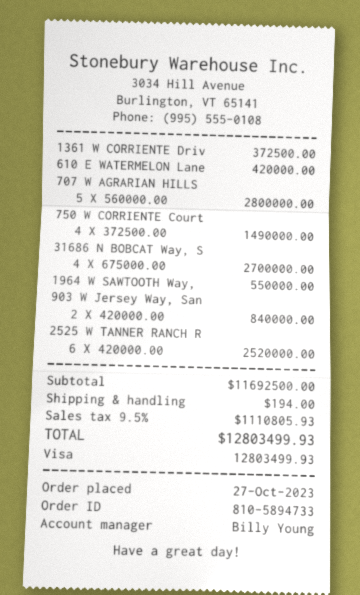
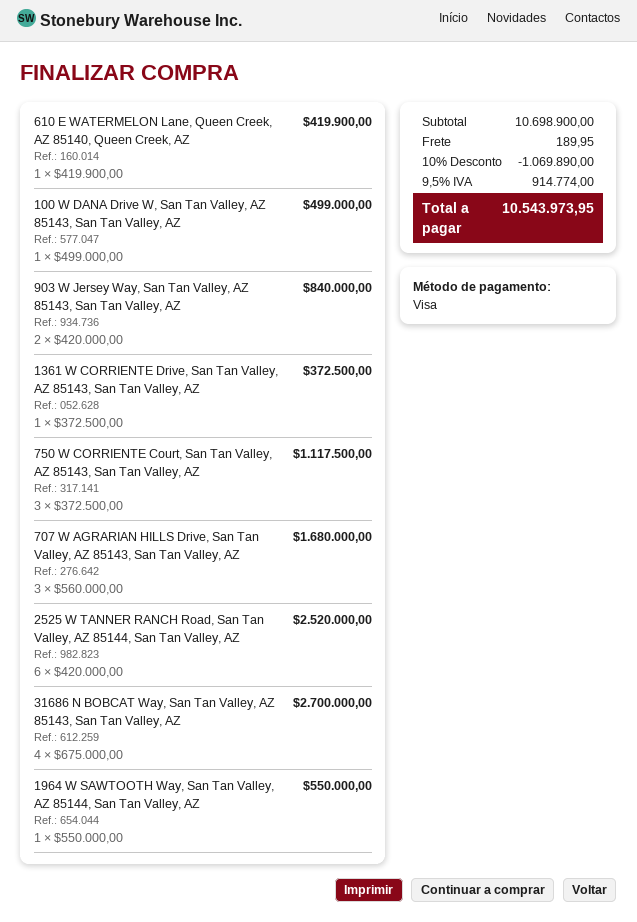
610 E WATERMELON Lane: 1 x 420000.00 = 420000.00 -> 1 x 419900.00 = 419900.00
707 W AGRARIAN HILLS: 5 x 560000.00 = 2800000.00 -> 3 x 560000.00 = 1680000.00
750 W CORRIENTE Court: 4 x 372500.00 = 1490000.00 -> 3 x 372500.00 = 1117500.00
100 W DANA Drive W, San Tan Valley, AZ 85143, San Tan Valley, AZ: none -> 1 x 499000.00 = 499000.00
subtotal: 11692500.00 -> 10698900.00
discount: none -> 10% = 1069890.00
shipping: 194.00 -> 189.95
tax: 9.5% = 1110805.93 -> 9.5% = 914774.00
total: 12803499.93 -> 10543973.95

